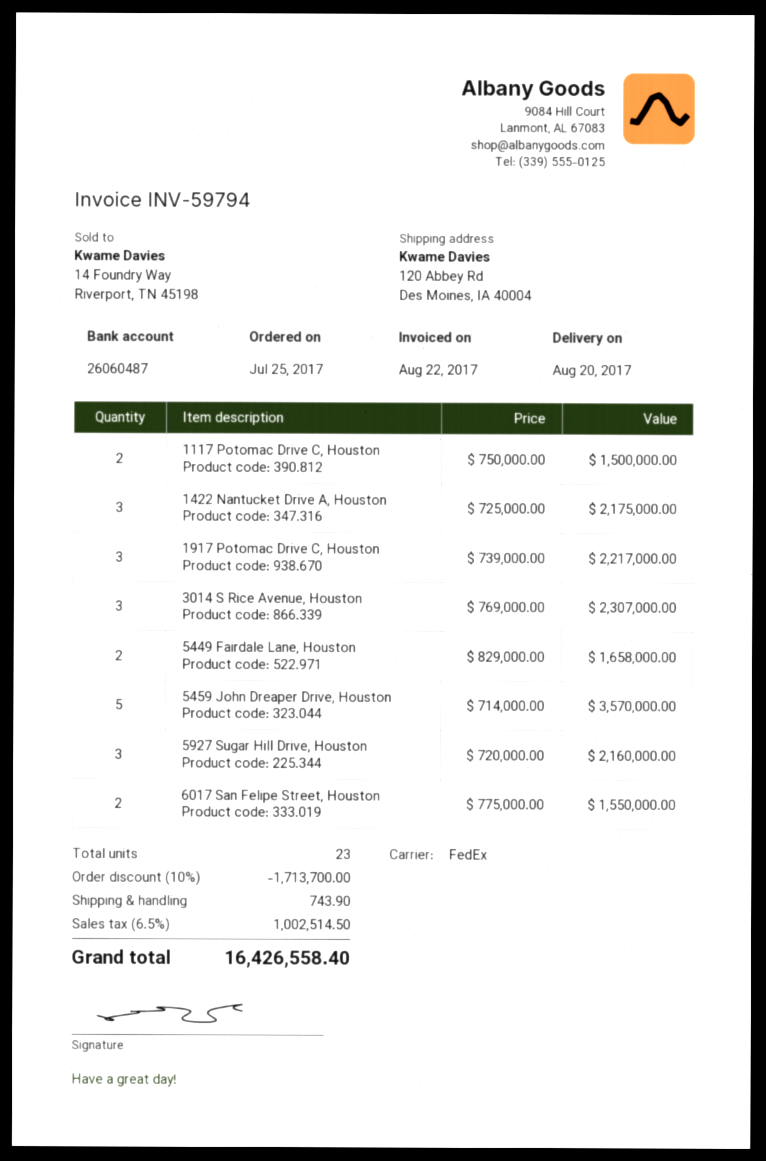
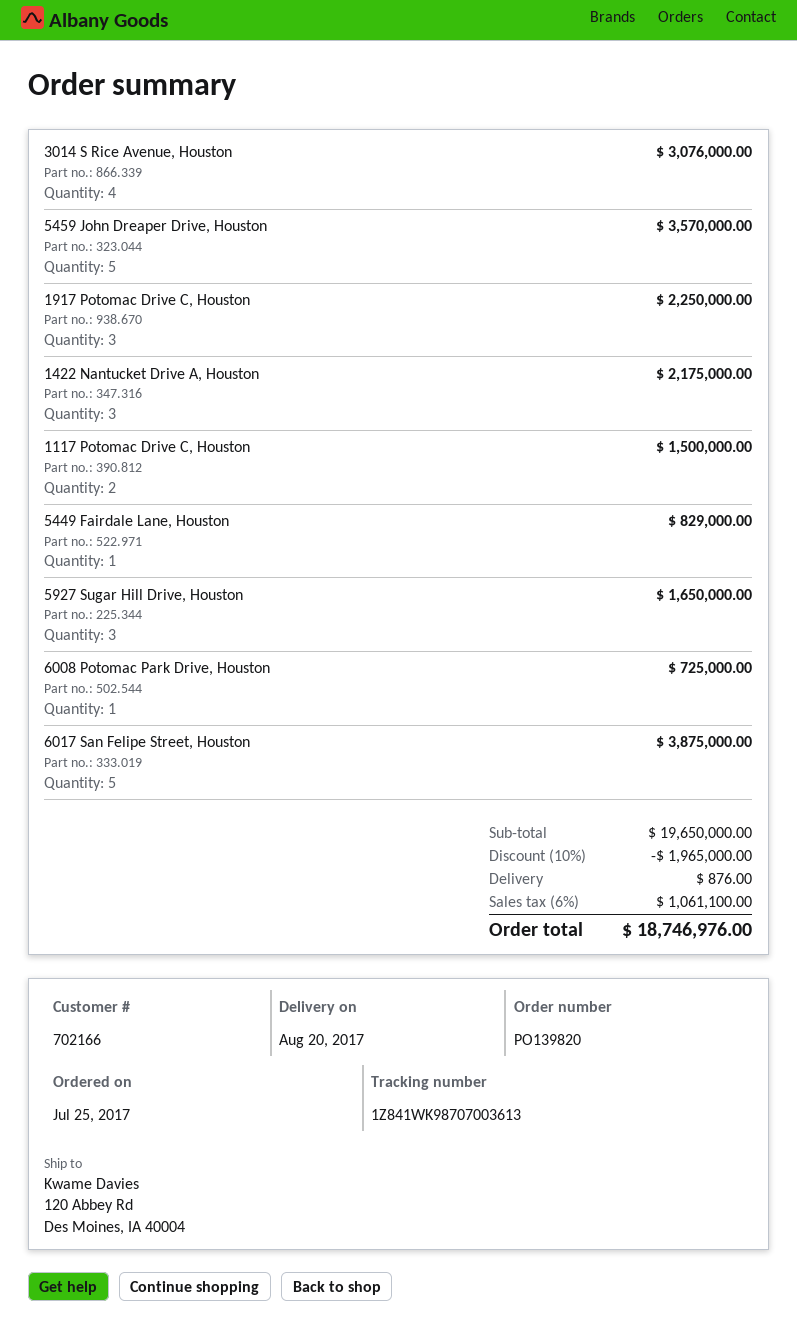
1917 Potomac Drive C, Houston: 3 for 2217000.00 -> 3 for 2250000.00
3014 S Rice Avenue, Houston: 3 for 2307000.00 -> 4 for 3076000.00
5449 Fairdale Lane, Houston: 2 for 1658000.00 -> 1 for 829000.00
5927 Sugar Hill Drive, Houston: 3 for 2160000.00 -> 3 for 1650000.00
6017 San Felipe Street, Houston: 2 for 1550000.00 -> 5 for 3875000.00
6008 Potomac Park Drive, Houston: none -> 1 for 725000.00
discount: 10% = 1713700.00 -> 10% = 1965000.00
shipping: 743.90 -> 876.00
tax: 6.5% = 1002514.50 -> 6% = 1061100.00
total: 16426558.40 -> 18746976.00

